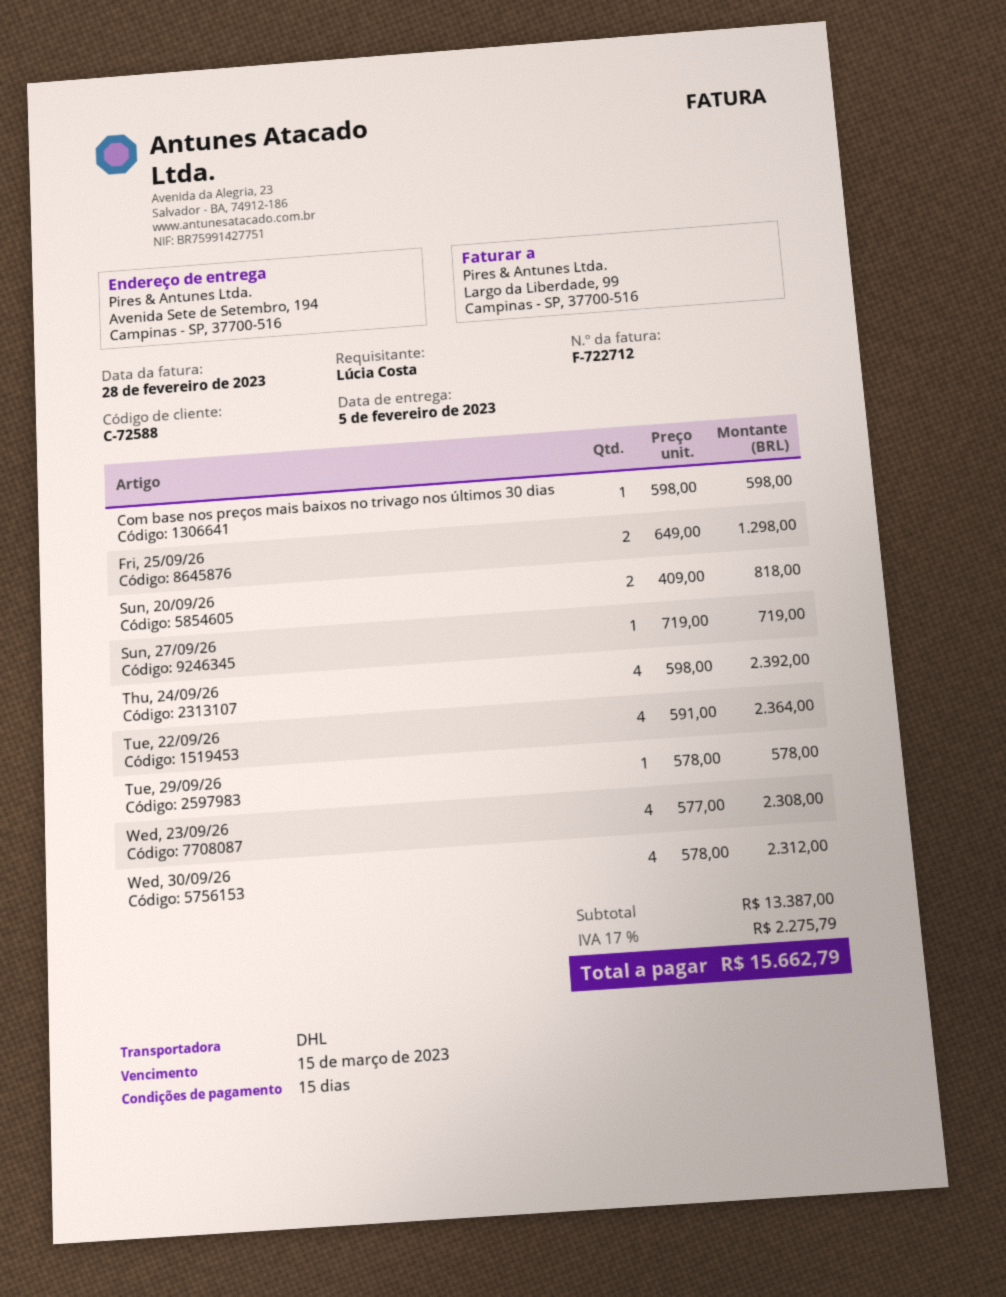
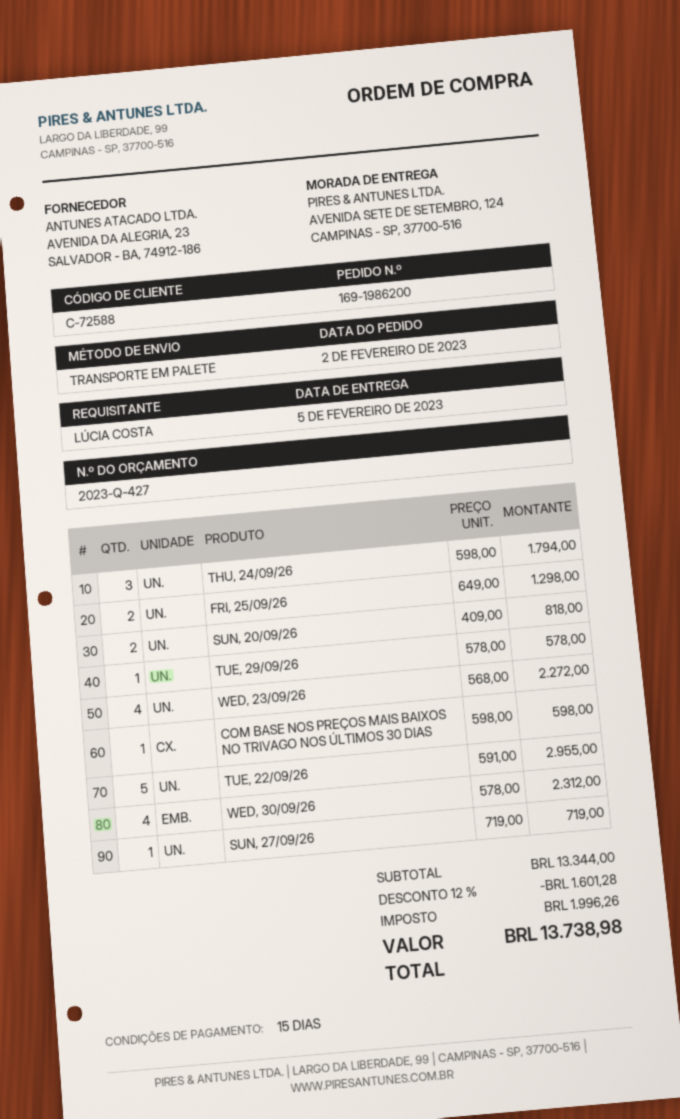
shipping method: DHL -> pallet freight
ship to: Avenida Sete de Setembro, 194, Campinas - SP, 37700-516 -> AVENIDA SETE DE SETEMBRO, 124, CAMPINAS - SP, 37700-516
Thu, 24/09/26: 4 x 598.00 = 2392.00 -> 3 x 598.00 = 1794.00
Tue, 22/09/26: 4 x 591.00 = 2364.00 -> 5 x 591.00 = 2955.00
Wed, 23/09/26: 4 x 577.00 = 2308.00 -> 4 x 568.00 = 2272.00
subtotal: 13387.00 -> 13344.00
discount: none -> 12% = 1601.28
tax: 2275.79 -> 1996.26
total: 15662.79 -> 13738.98

